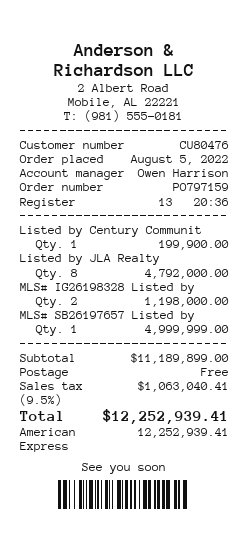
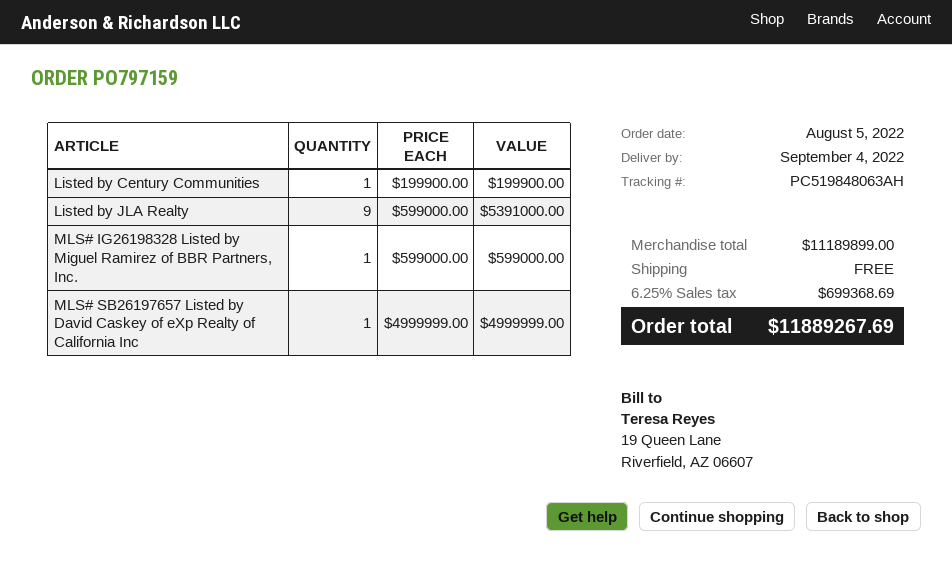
Listed by JLA Realty: 8 for 4792000.00 -> 9 for 5391000.00
MLS# IG26198328 Listed by: 2 for 1198000.00 -> 1 for 599000.00
tax: 9.5% = 1063040.41 -> 6.25% = 699368.69
total: 12252939.41 -> 11889267.69

